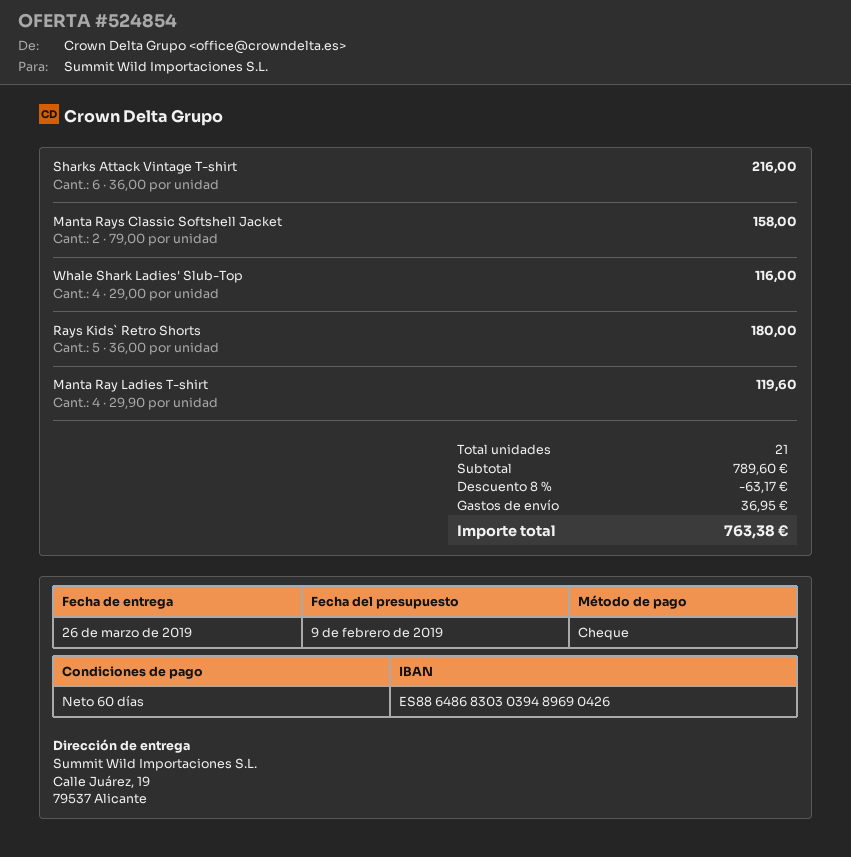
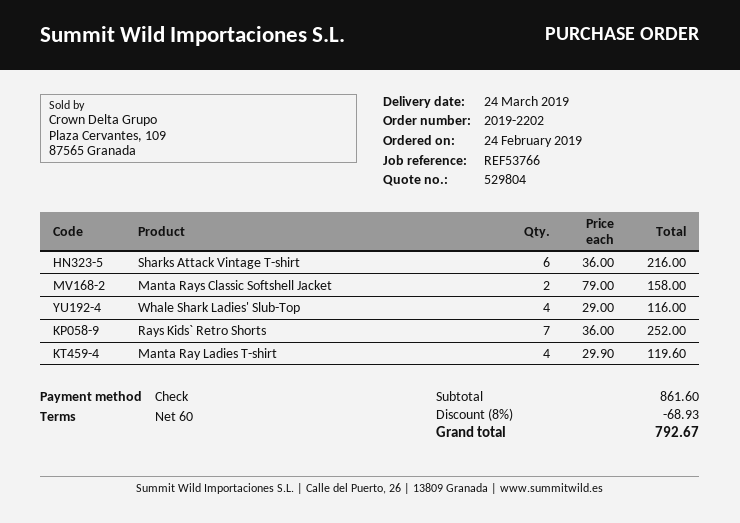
quote number: 524854 -> 529804
delivery date: 2019-03-26 -> 2019-03-24
Rays Kids` Retro Shorts: 5 x 36.00 = 180.00 -> 7 x 36.00 = 252.00
subtotal: 789.60 -> 861.60
discount: 8% = 63.17 -> 8% = 68.93
shipping: 36.95 -> none
total: 763.38 -> 792.67

